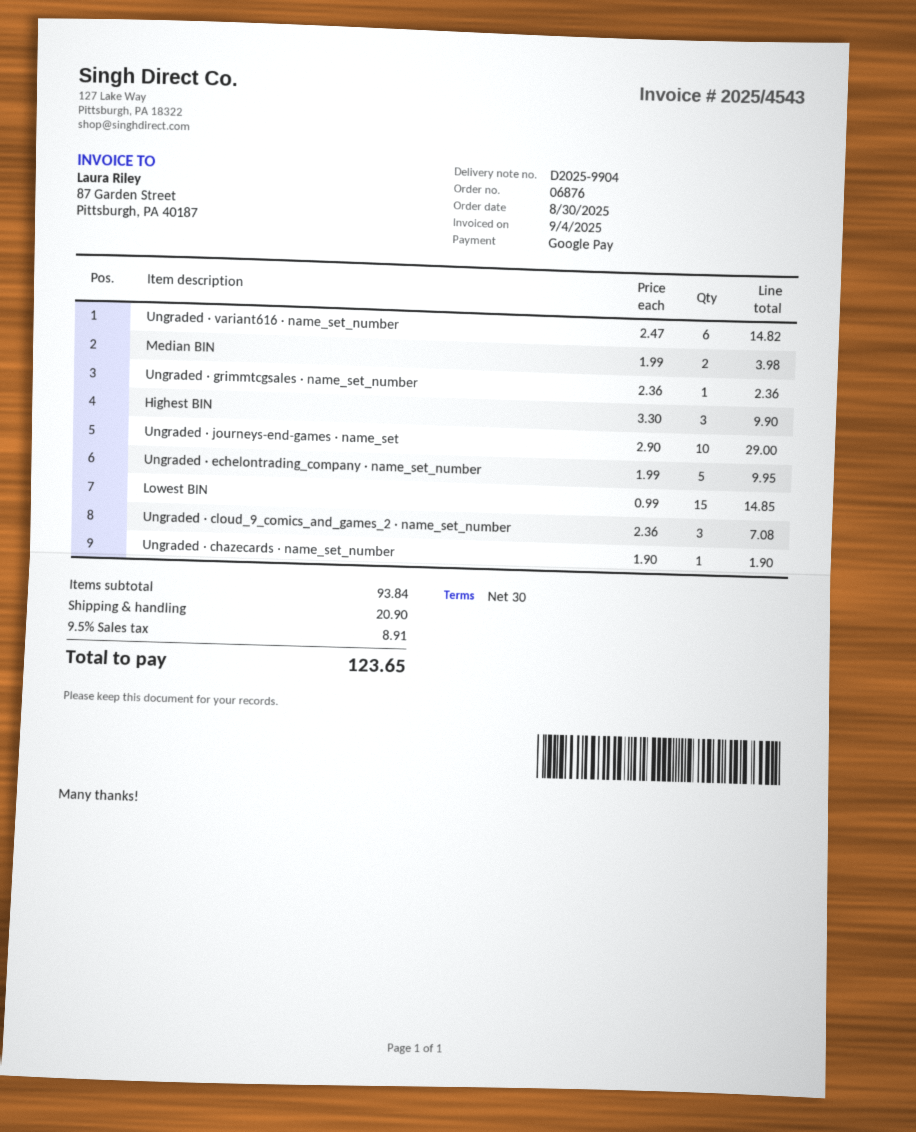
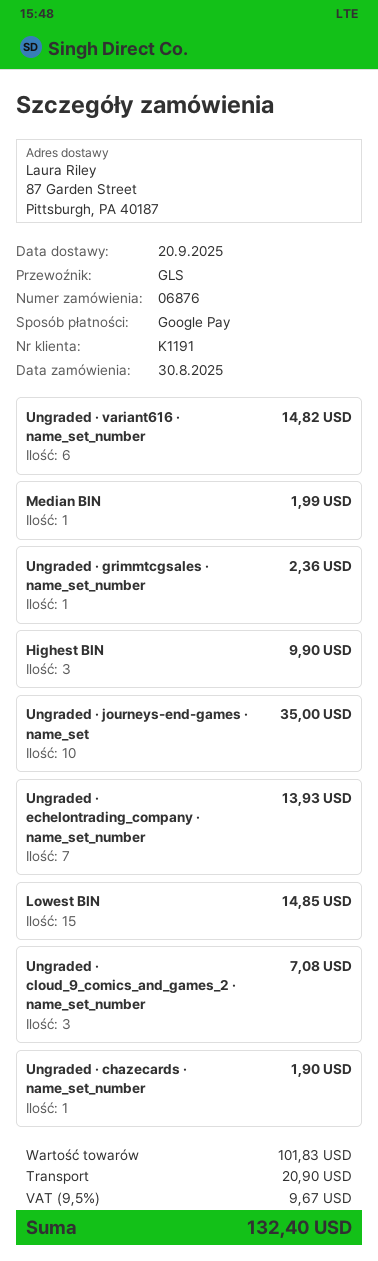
Median BIN: 2 for 3.98 -> 1 for 1.99
Ungraded · journeys-end-games · name_set: 10 for 29.00 -> 10 for 35.00
Ungraded · echelontrading_company · name_set_number: 5 for 9.95 -> 7 for 13.93
subtotal: 93.84 -> 101.83
tax: 9.5% = 8.91 -> 9.5% = 9.67
total: 123.65 -> 132.40

